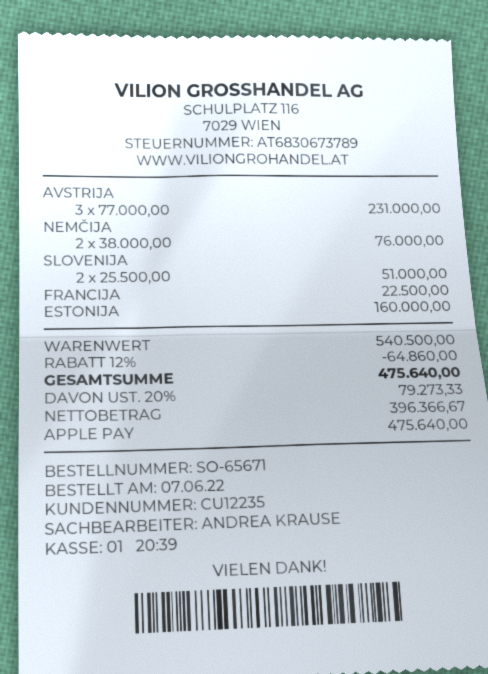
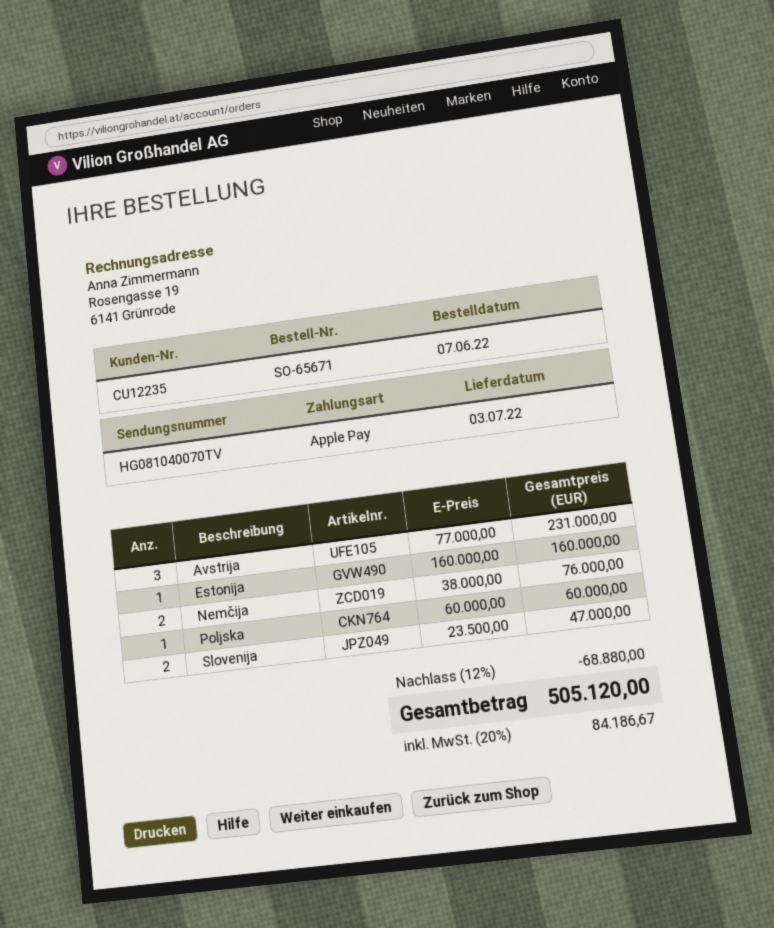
SLOVENIJA: 2 x 25500.00 = 51000.00 -> 2 x 23500.00 = 47000.00
FRANCIJA: 1 x 22500.00 = 22500.00 -> none
Poljska: none -> 1 x 60000.00 = 60000.00
discount: 12% = 64860.00 -> 12% = 68880.00
tax: 20% = 79273.33 -> 20% = 84186.67
total: 475640.00 -> 505120.00

